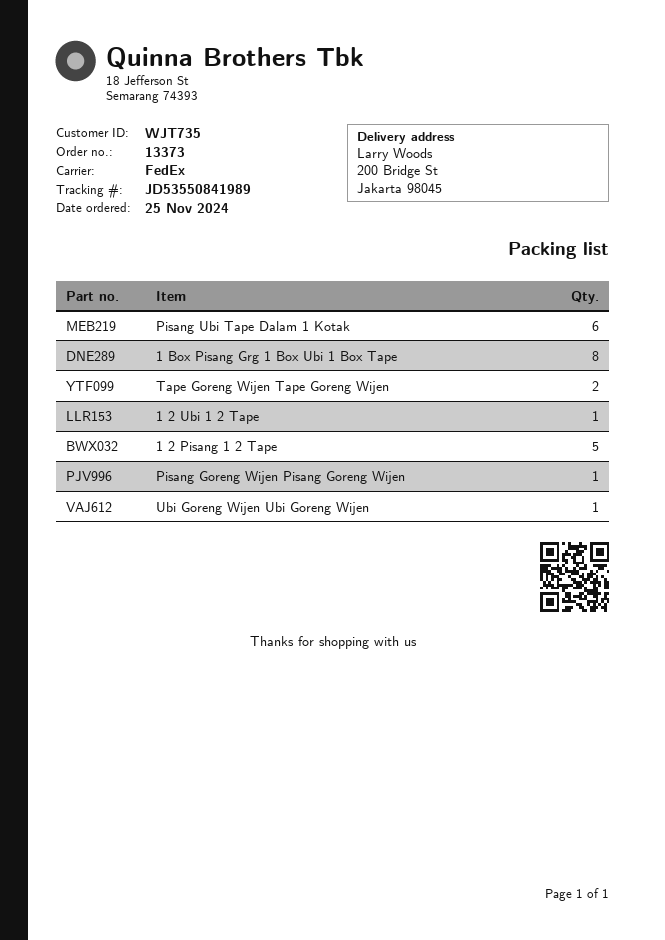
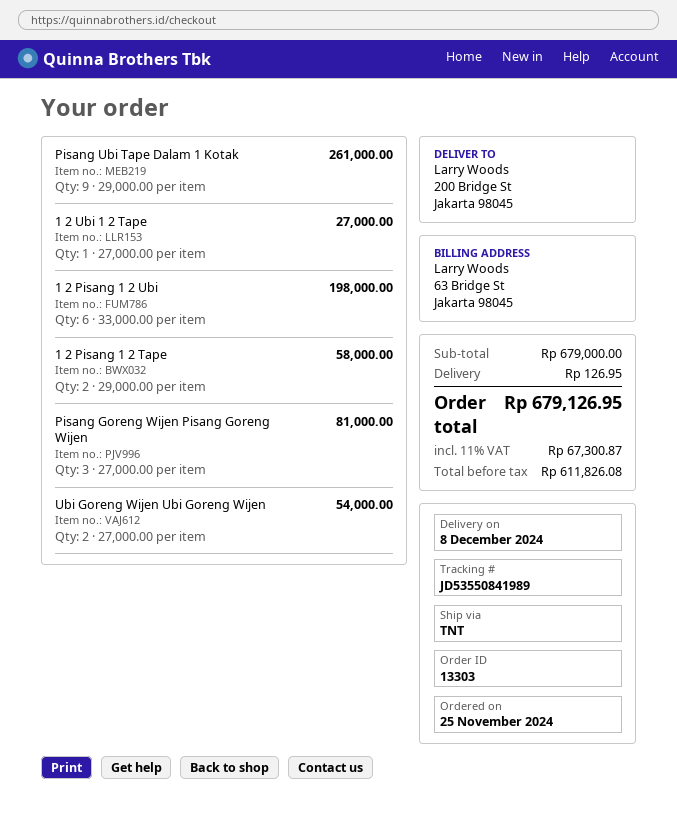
order number: 13373 -> 13303
shipping method: FedEx -> TNT
Pisang Ubi Tape Dalam 1 Kotak: 6 -> 9
1 Box Pisang Grg 1 Box Ubi 1 Box Tape: 8 -> none
Tape Goreng Wijen Tape Goreng Wijen: 2 -> none
1 2 Pisang 1 2 Tape: 5 -> 2
Pisang Goreng Wijen Pisang Goreng Wijen: 1 -> 3
Ubi Goreng Wijen Ubi Goreng Wijen: 1 -> 2
1 2 Pisang 1 2 Ubi: none -> 6

